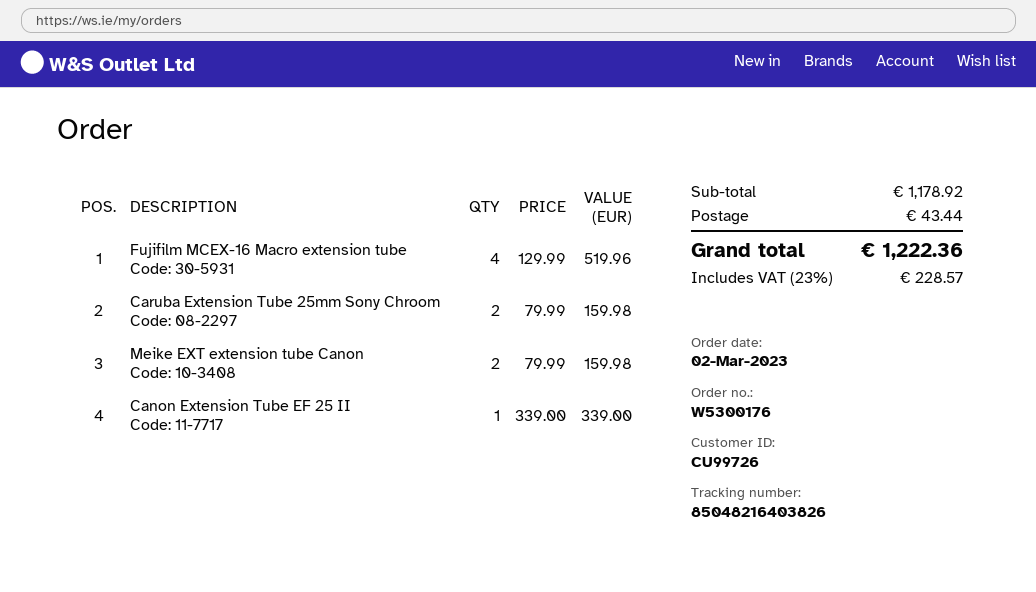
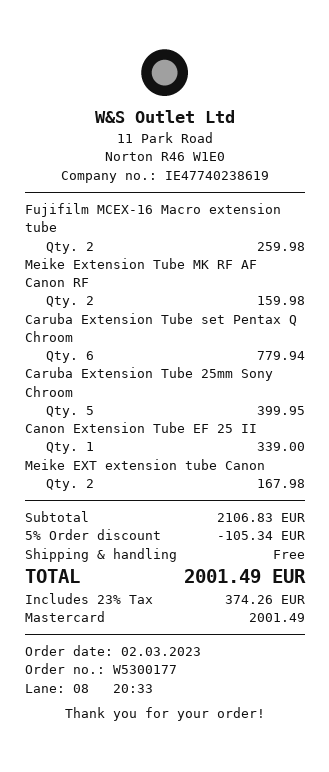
order number: W5300176 -> W5300177
Fujifilm MCEX-16 Macro extension tube: 4 for 519.96 -> 2 for 259.98
Caruba Extension Tube 25mm Sony Chroom: 2 for 159.98 -> 5 for 399.95
Meike EXT extension tube Canon: 2 for 159.98 -> 2 for 167.98
Meike Extension Tube MK RF AF Canon RF: none -> 2 for 159.98
Caruba Extension Tube set Pentax Q Chroom: none -> 6 for 779.94
subtotal: 1178.92 -> 2106.83
discount: none -> 5% = 105.34
shipping: 43.44 -> 0.00
tax: 23% = 228.57 -> 23% = 374.26
total: 1222.36 -> 2001.49

